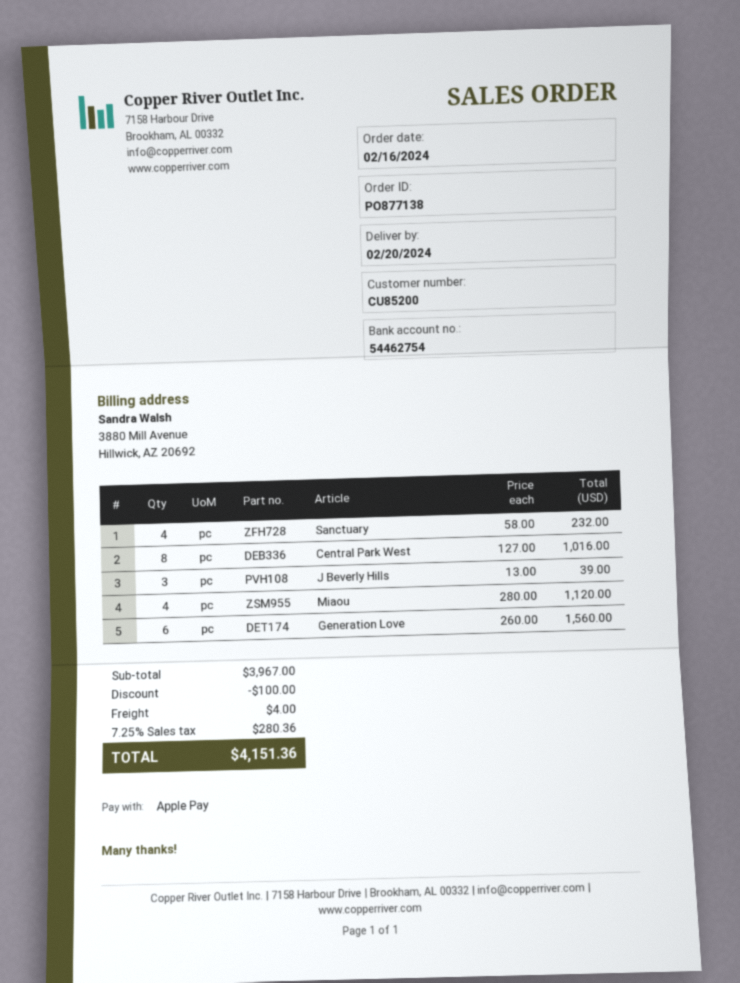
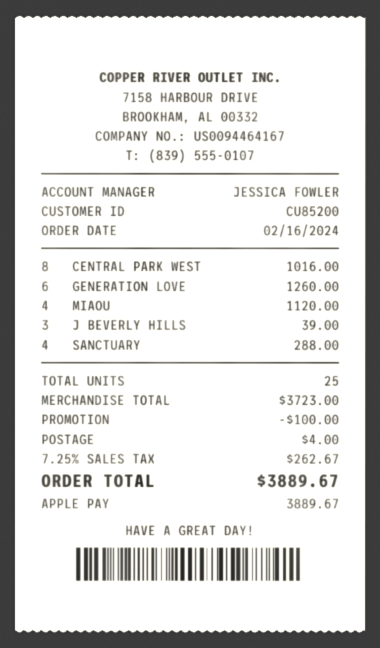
Sanctuary: 4 for 232.00 -> 4 for 288.00
Generation Love: 6 for 1560.00 -> 6 for 1260.00
subtotal: 3967.00 -> 3723.00
tax: 7.25% = 280.36 -> 7.25% = 262.67
total: 4151.36 -> 3889.67

